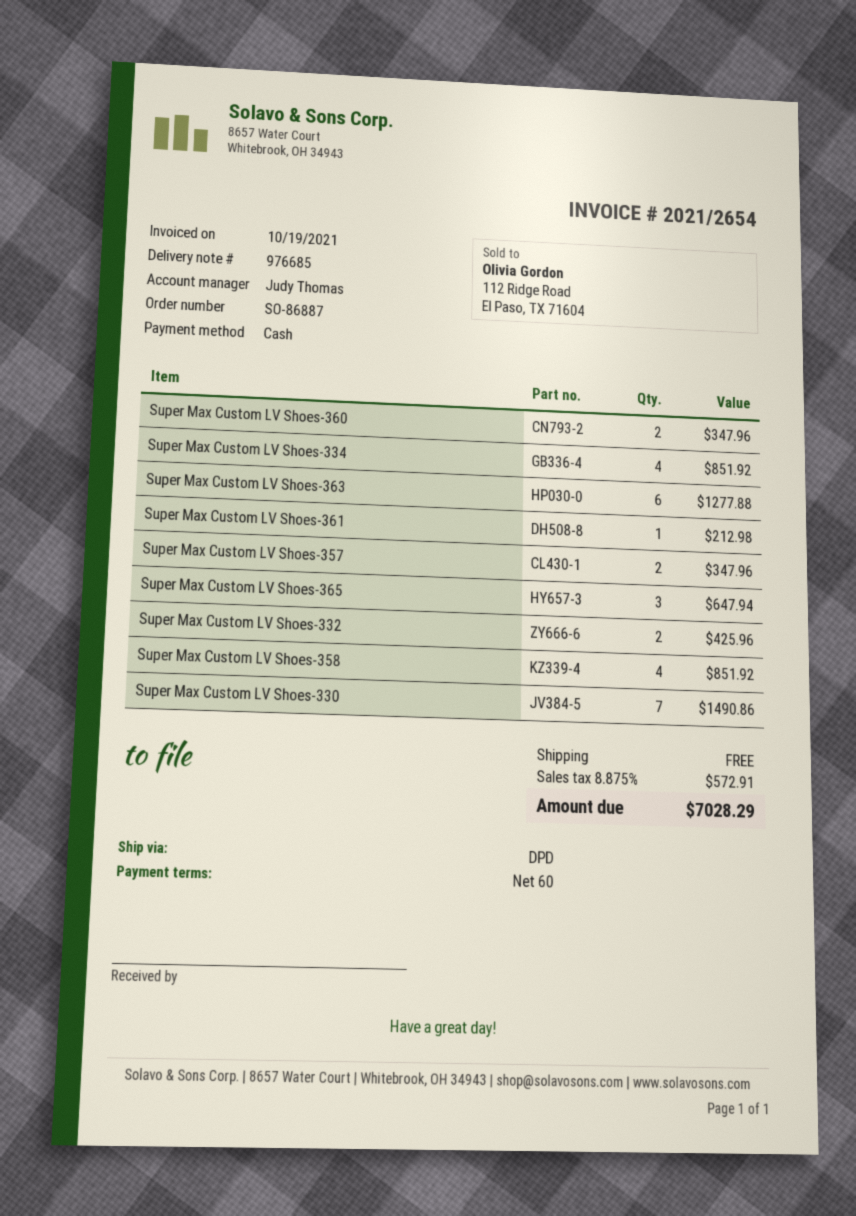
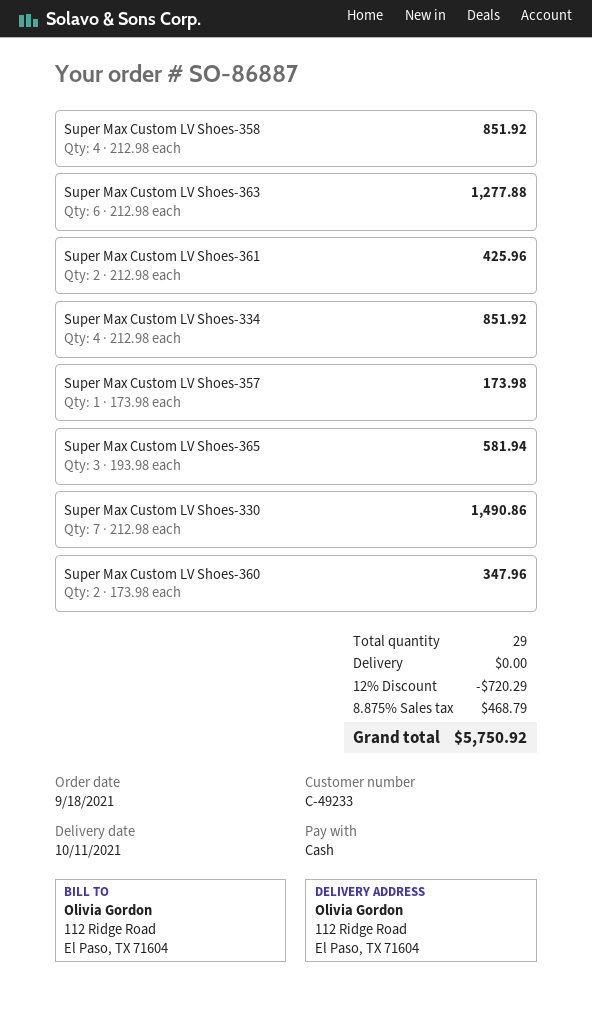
Super Max Custom LV Shoes-361: 1 for 212.98 -> 2 for 425.96
Super Max Custom LV Shoes-357: 2 for 347.96 -> 1 for 173.98
Super Max Custom LV Shoes-365: 3 for 647.94 -> 3 for 581.94
Super Max Custom LV Shoes-332: 2 for 425.96 -> none
discount: none -> 12% = 720.29
tax: 8.875% = 572.91 -> 8.875% = 468.79
total: 7028.29 -> 5750.92

